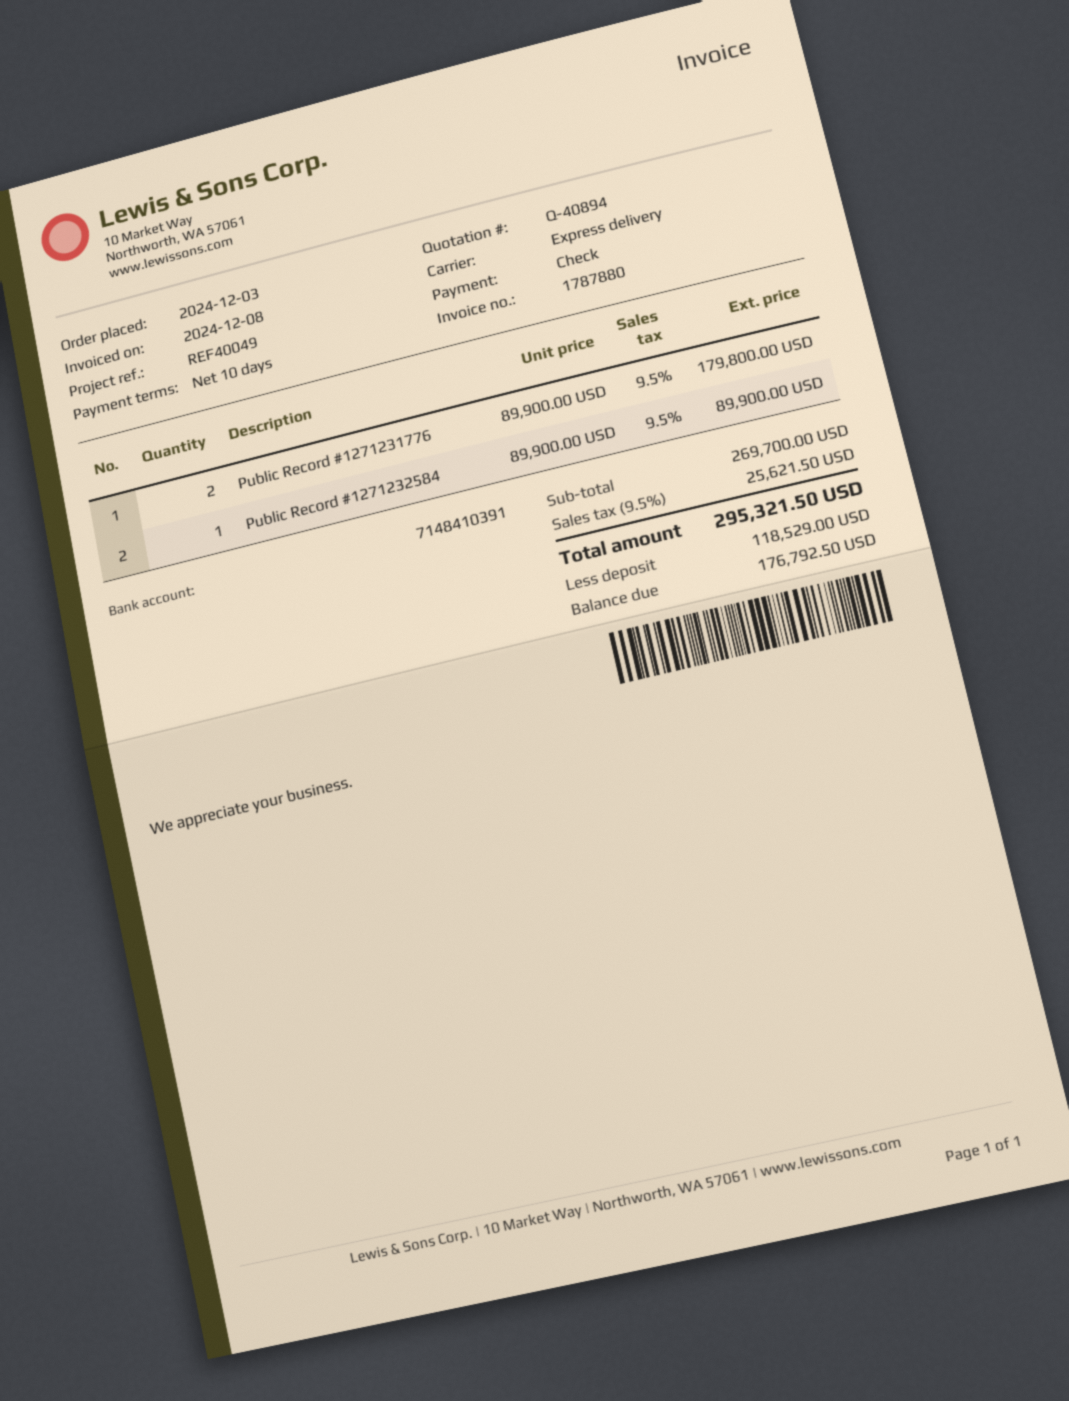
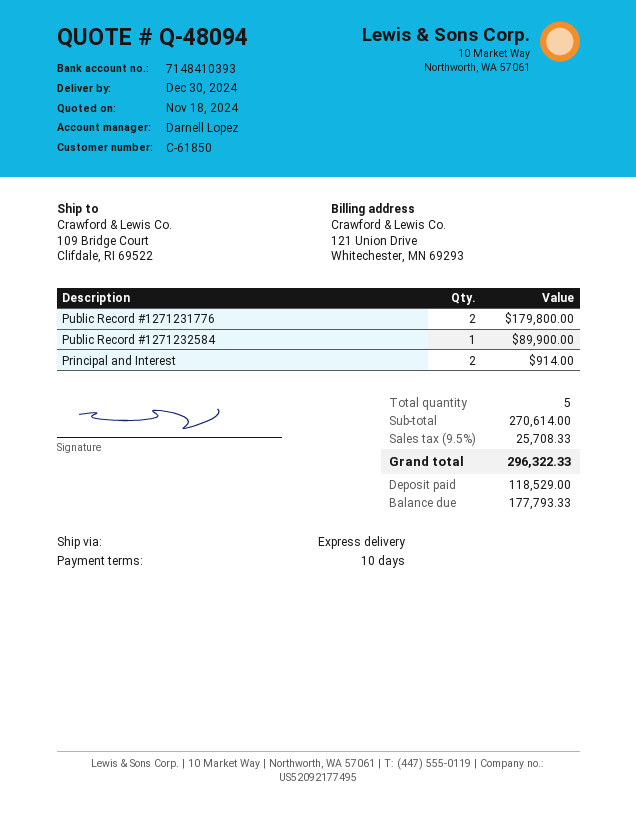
quote number: Q-40894 -> Q-48094
bank account: 7148410391 -> 7148410393
Principal and Interest: none -> 2 for 914.00
subtotal: 269700.00 -> 270614.00
tax: 9.5% = 25621.50 -> 9.5% = 25708.33
total: 295321.50 -> 296322.33
balance: 176792.50 -> 177793.33

